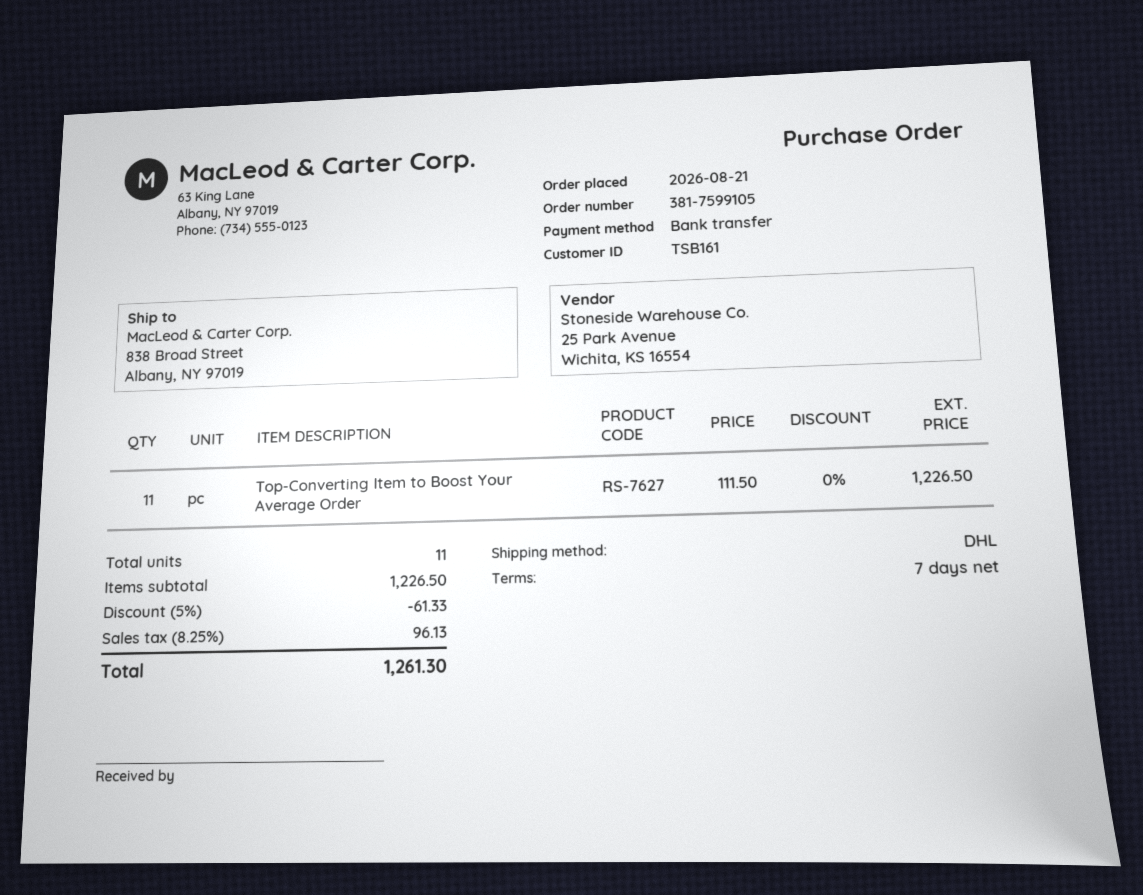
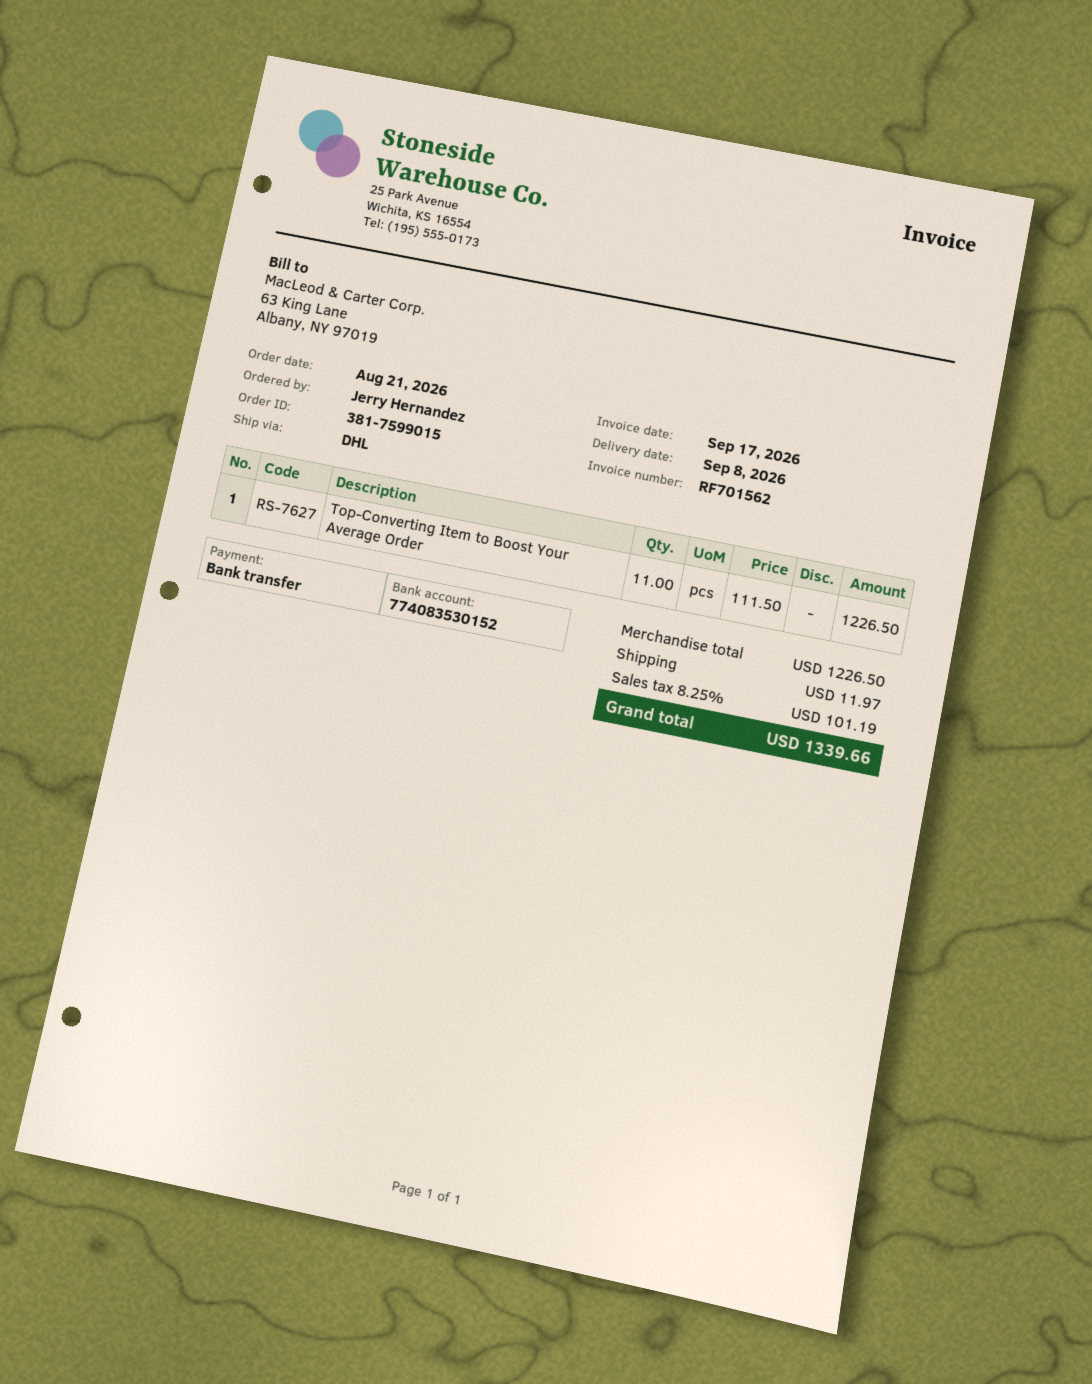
order number: 381-7599105 -> 381-7599015
discount: 5% = 61.33 -> none
shipping: none -> 11.97
tax: 8.25% = 96.13 -> 8.25% = 101.19
total: 1261.30 -> 1339.66

